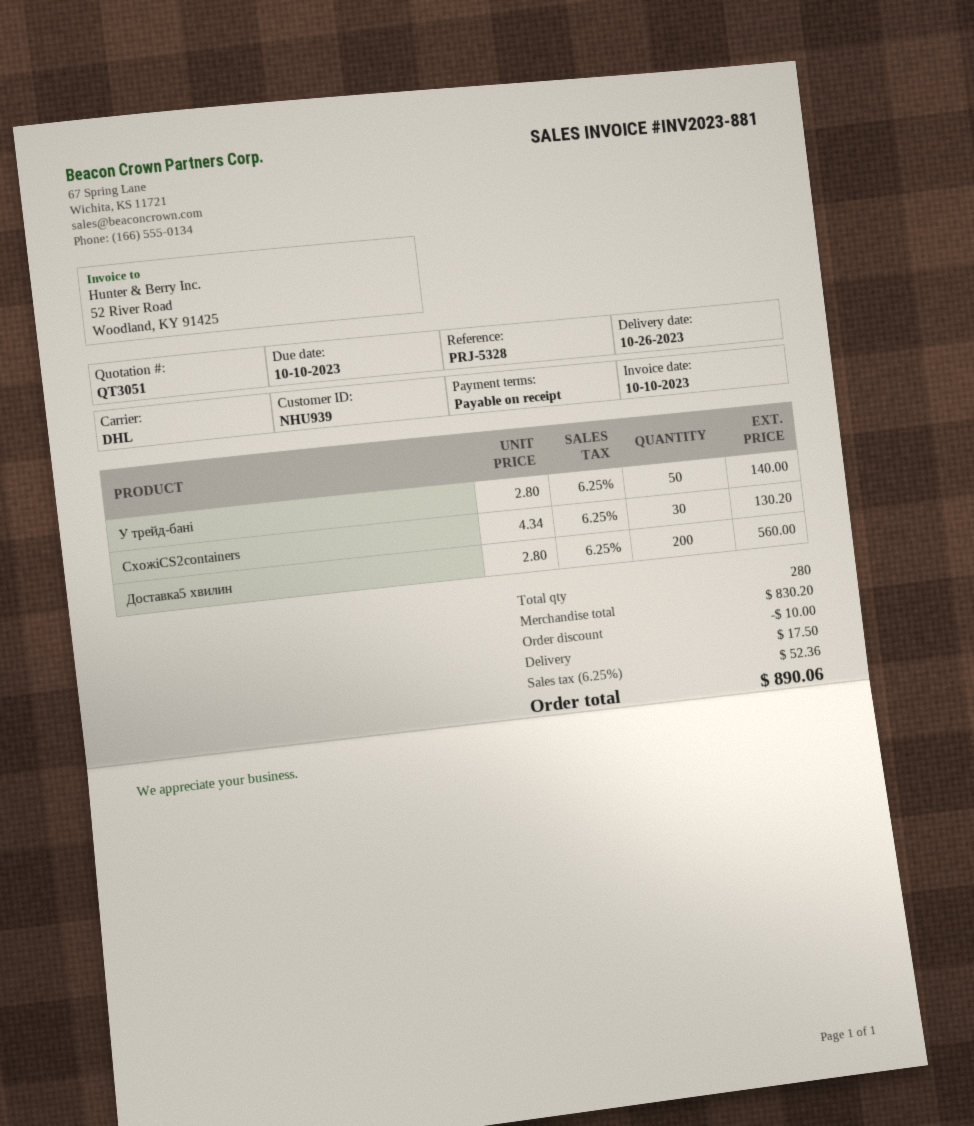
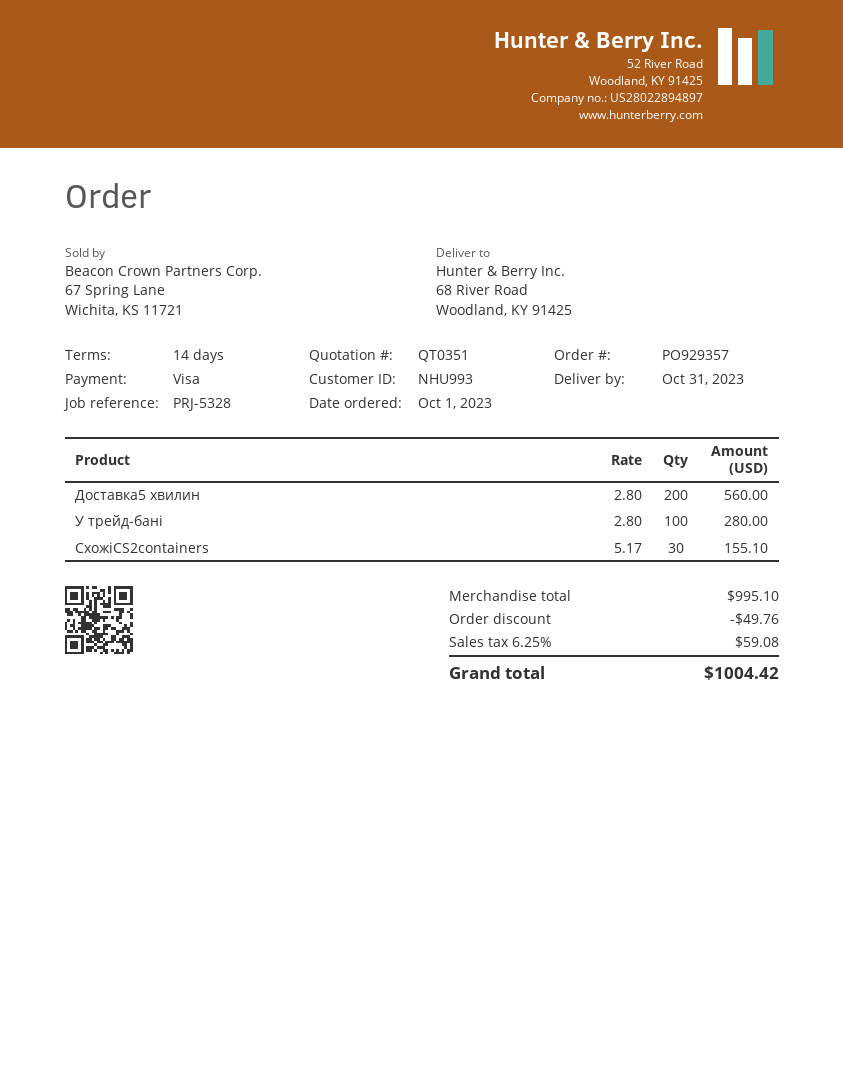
quote number: QT3051 -> QT0351
delivery date: 2023-10-26 -> 2023-10-31
payment terms: on receipt -> 14 days
customer number: NHU939 -> NHU993
У трейд-бані: 50 x 2.80 = 140.00 -> 100 x 2.80 = 280.00
СхожіCS2containers: 30 x 4.34 = 130.20 -> 30 x 5.17 = 155.10
subtotal: 830.20 -> 995.10
discount: 10.00 -> 49.76
shipping: 17.50 -> none
tax: 6.25% = 52.36 -> 6.25% = 59.08
total: 890.06 -> 1004.42

